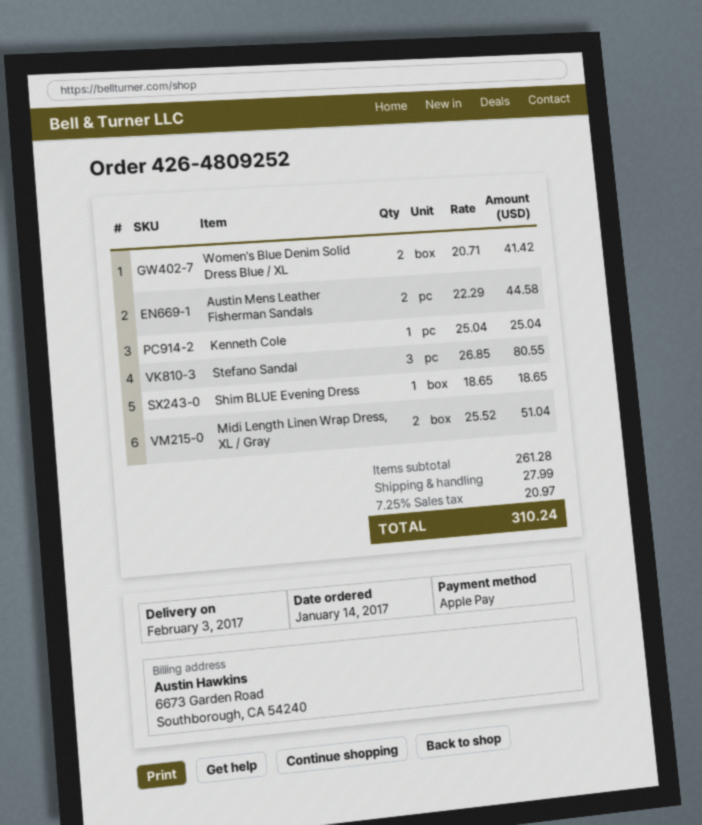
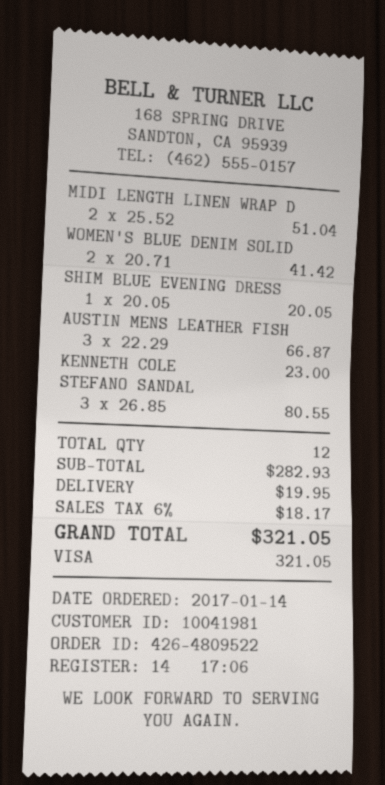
order number: 426-4809252 -> 426-4809522
payment method: Apple Pay -> Visa
Austin Mens Leather Fisherman Sandals: 2 x 22.29 = 44.58 -> 3 x 22.29 = 66.87
Kenneth Cole: 1 x 25.04 = 25.04 -> 1 x 23.00 = 23.00
Shim BLUE Evening Dress: 1 x 18.65 = 18.65 -> 1 x 20.05 = 20.05
subtotal: 261.28 -> 282.93
shipping: 27.99 -> 19.95
tax: 7.25% = 20.97 -> 6% = 18.17
total: 310.24 -> 321.05

